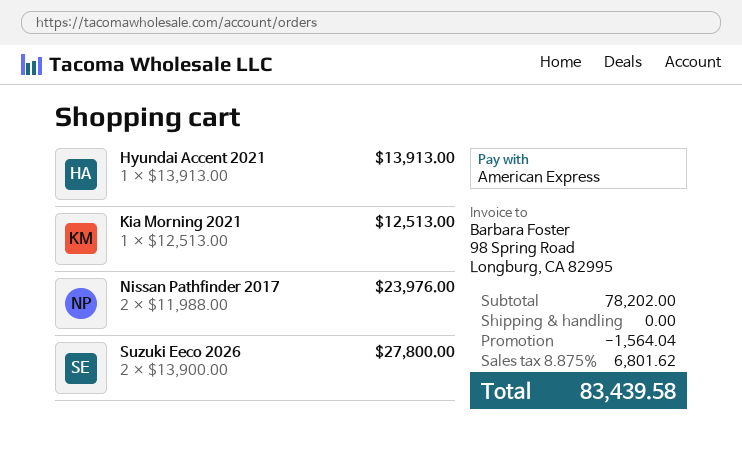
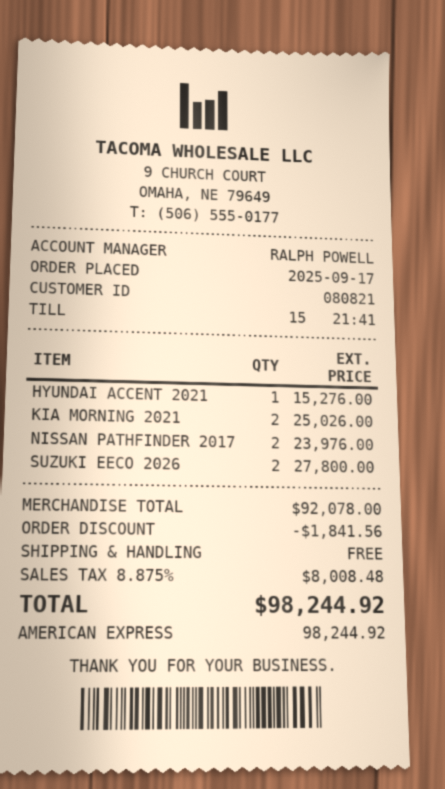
Hyundai Accent 2021: 1 for 13913.00 -> 1 for 15276.00
Kia Morning 2021: 1 for 12513.00 -> 2 for 25026.00
subtotal: 78202.00 -> 92078.00
discount: 1564.04 -> 1841.56
tax: 8.875% = 6801.62 -> 8.875% = 8008.48
total: 83439.58 -> 98244.92

